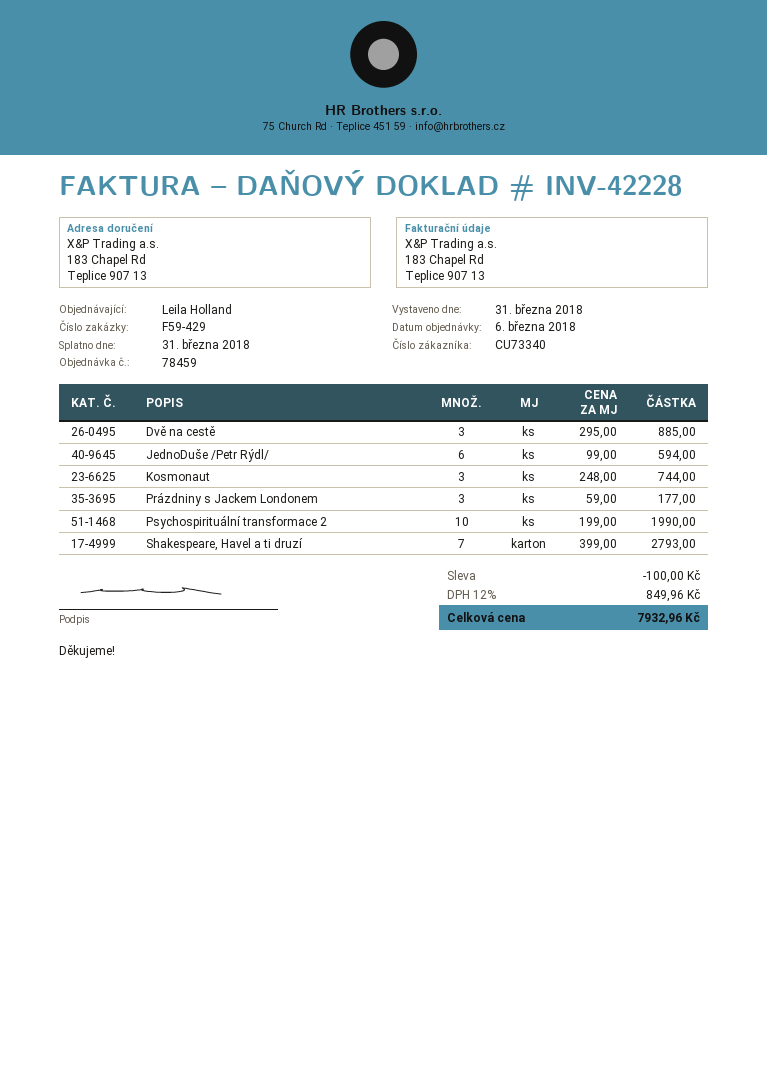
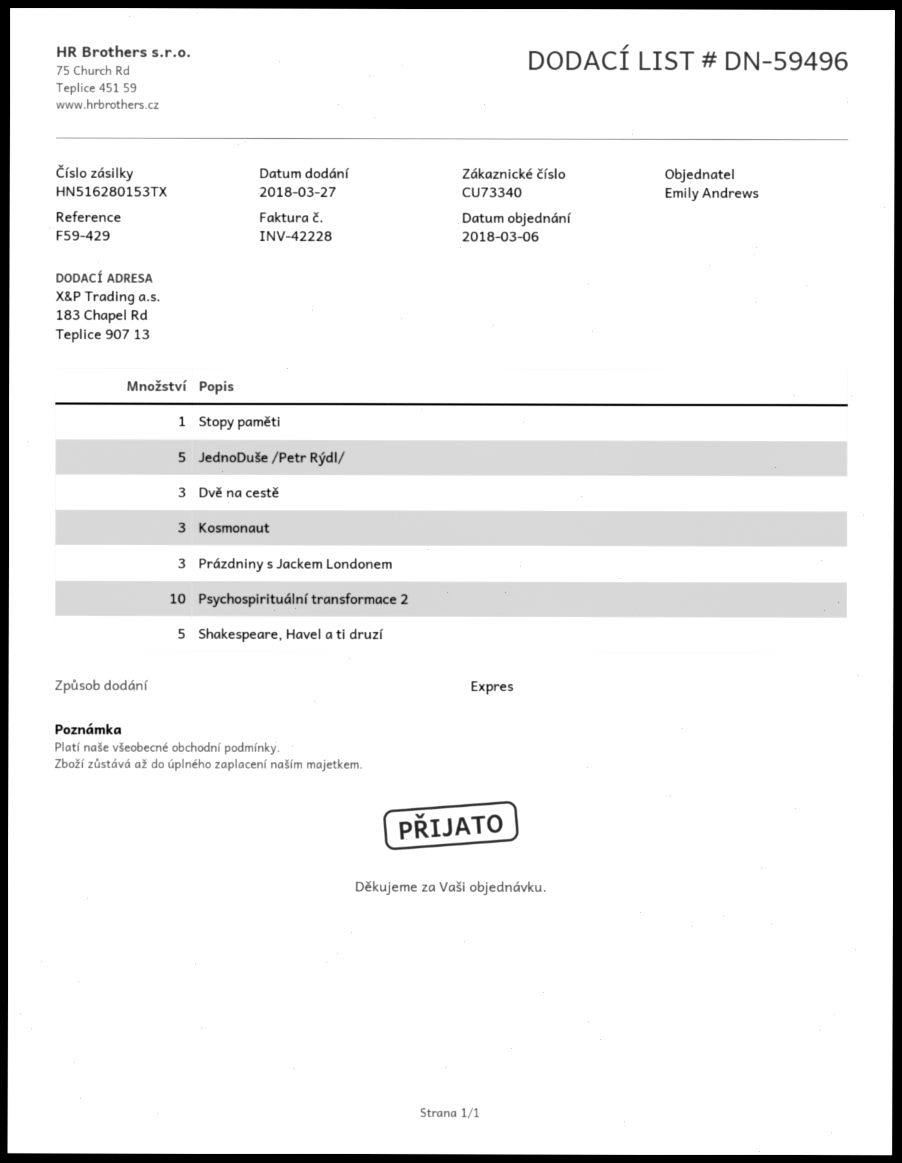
ordered by: Leila Holland -> Emily Andrews
JednoDuše /Petr Rýdl/: 6 -> 5
Shakespeare, Havel a ti druzí: 7 -> 5
Stopy paměti: none -> 1

